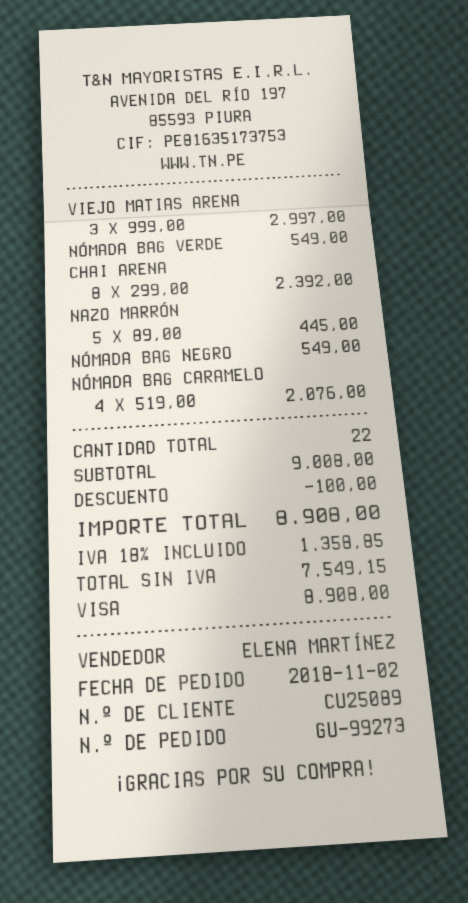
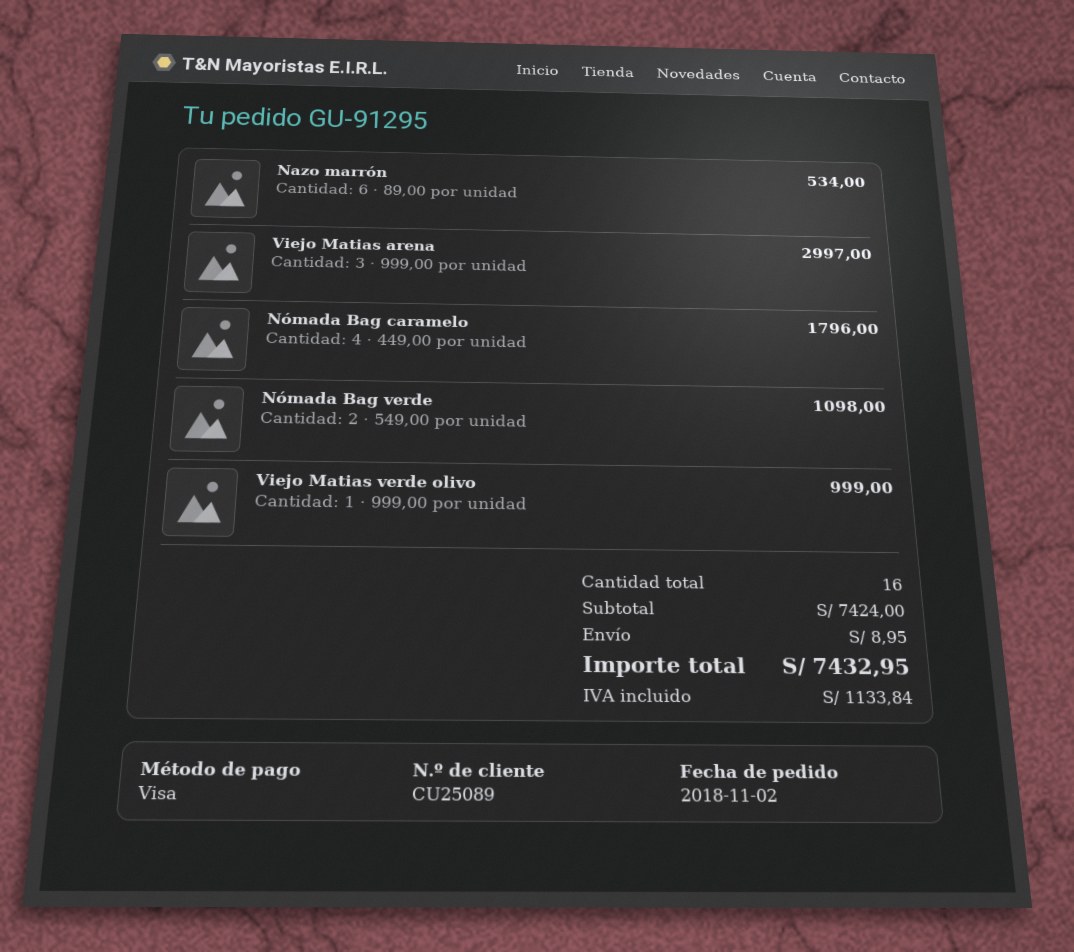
order number: GU-99273 -> GU-91295
NÓMADA BAG VERDE: 1 x 549.00 = 549.00 -> 2 x 549.00 = 1098.00
CHAI ARENA: 8 x 299.00 = 2392.00 -> none
NAZO MARRÓN: 5 x 89.00 = 445.00 -> 6 x 89.00 = 534.00
NÓMADA BAG NEGRO: 1 x 549.00 = 549.00 -> none
NÓMADA BAG CARAMELO: 4 x 519.00 = 2076.00 -> 4 x 449.00 = 1796.00
Viejo Matias verde olivo: none -> 1 x 999.00 = 999.00
total quantity: 22 -> 16
subtotal: 9008.00 -> 7424.00
discount: 100.00 -> none
shipping: none -> 8.95
tax: 1358.85 -> 1133.84
total: 8908.00 -> 7432.95

